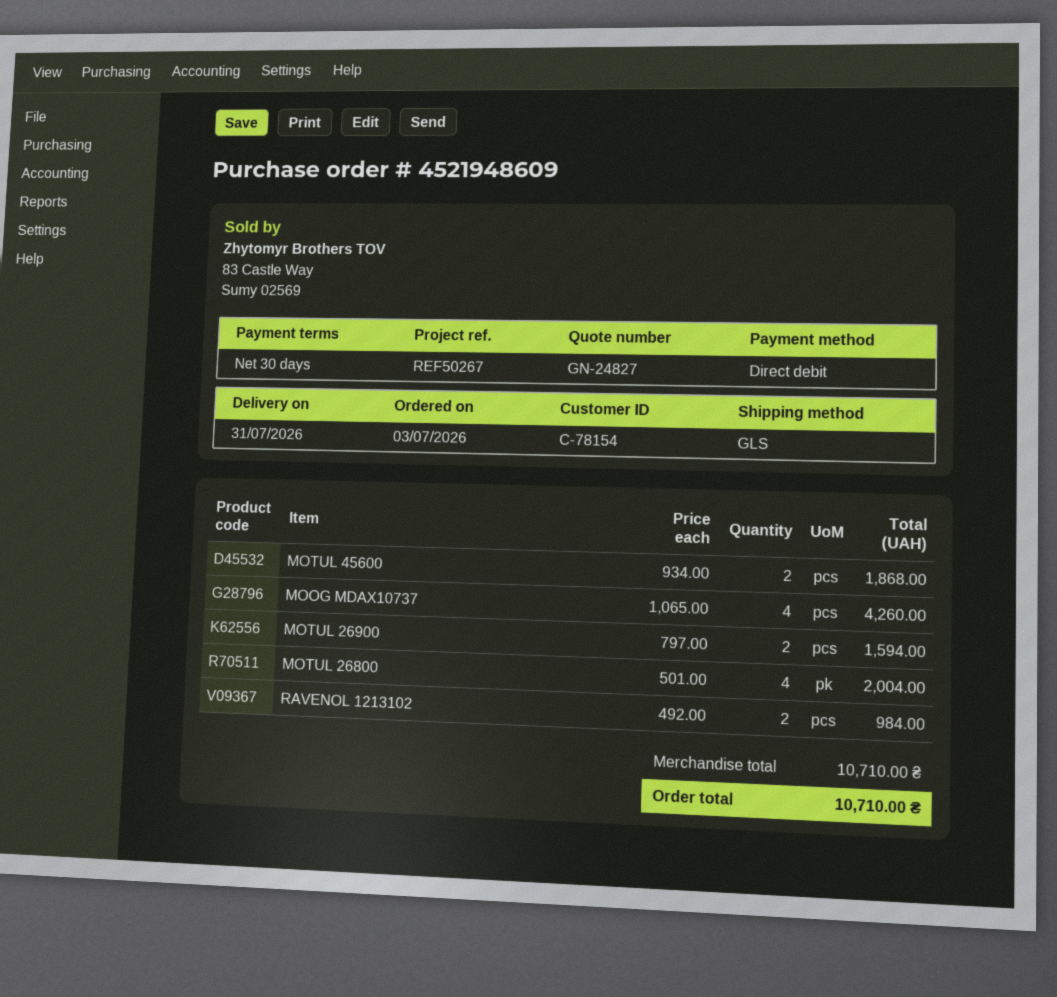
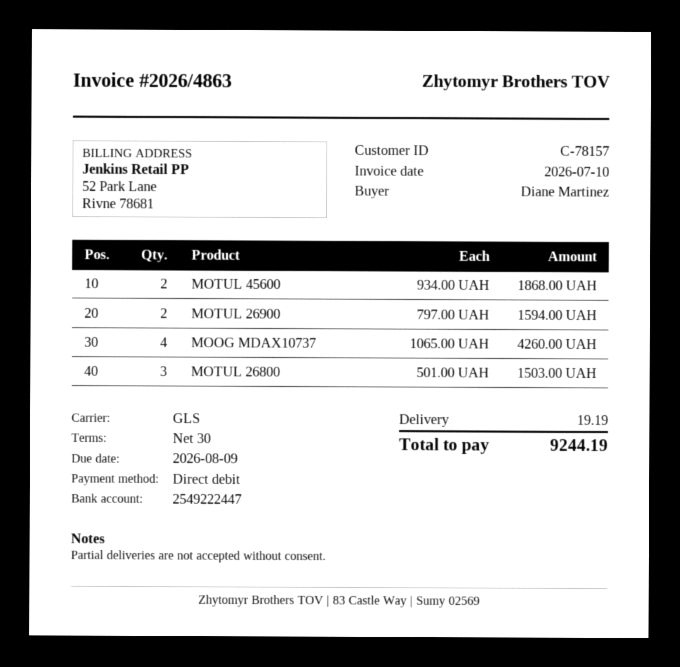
customer number: C-78154 -> C-78157
MOTUL 26800: 4 x 501.00 = 2004.00 -> 3 x 501.00 = 1503.00
RAVENOL 1213102: 2 x 492.00 = 984.00 -> none
shipping: none -> 19.19
total: 10710.00 -> 9244.19

